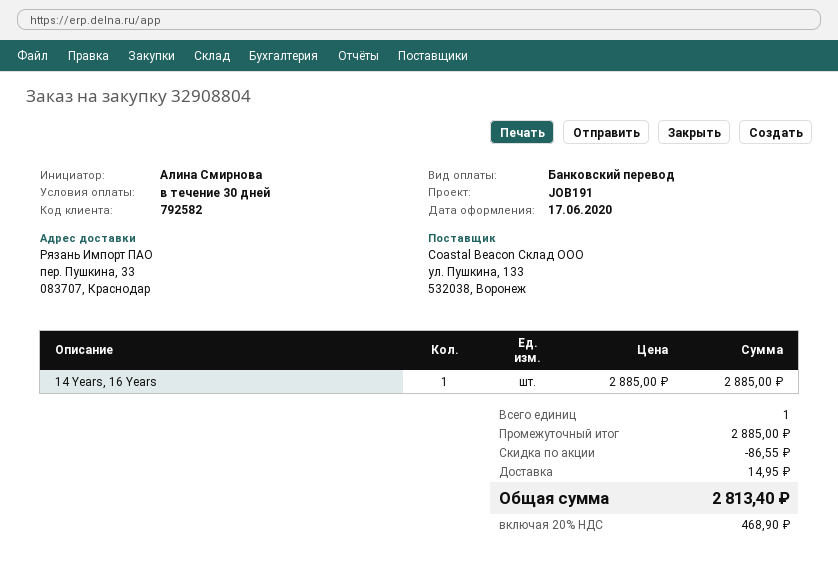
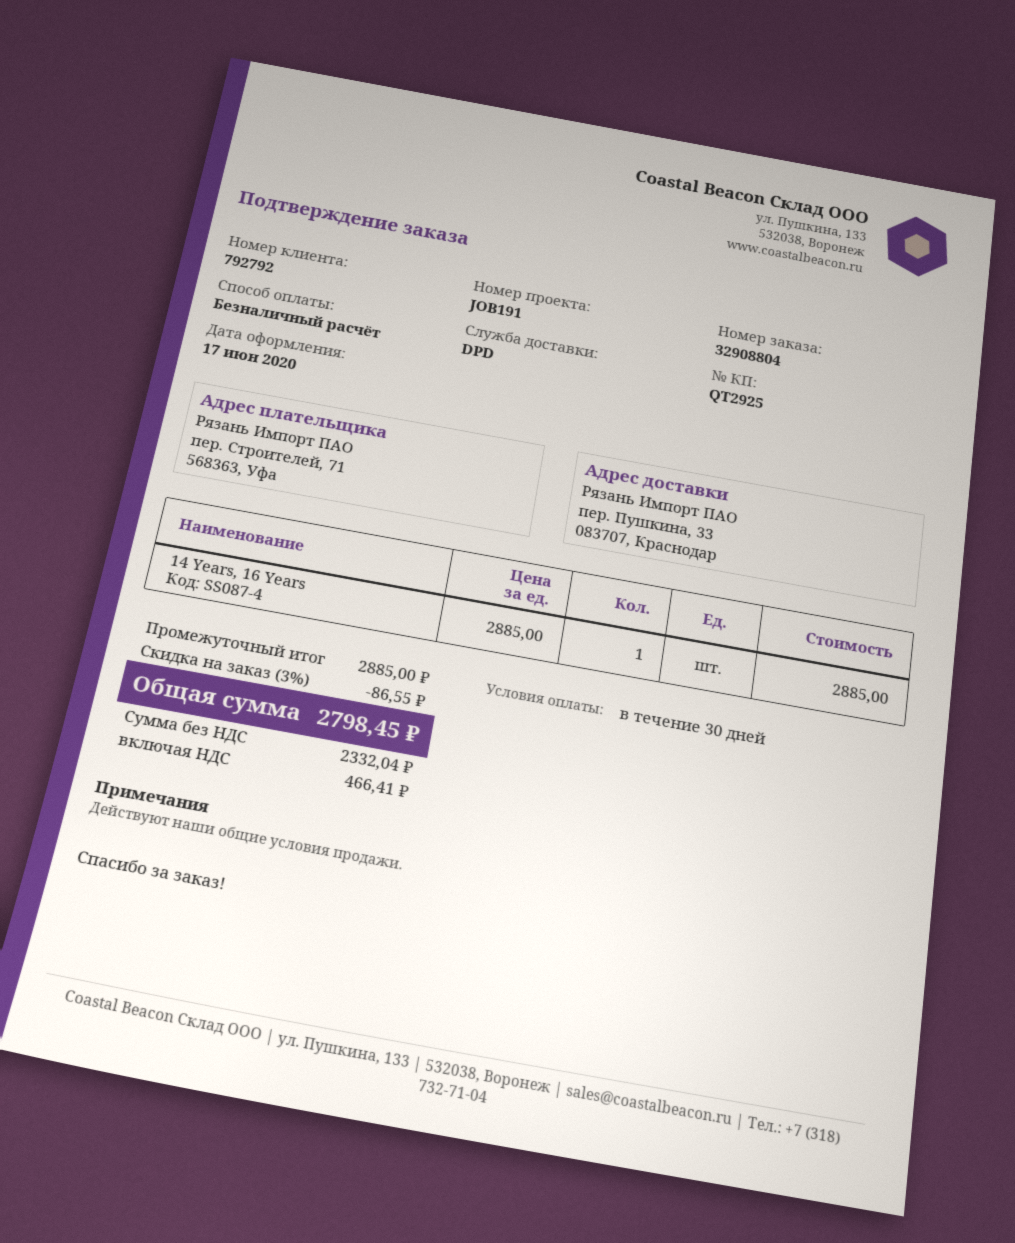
customer number: 792582 -> 792792
shipping: 14.95 -> none
tax: 468.90 -> 466.41
total: 2813.40 -> 2798.45

